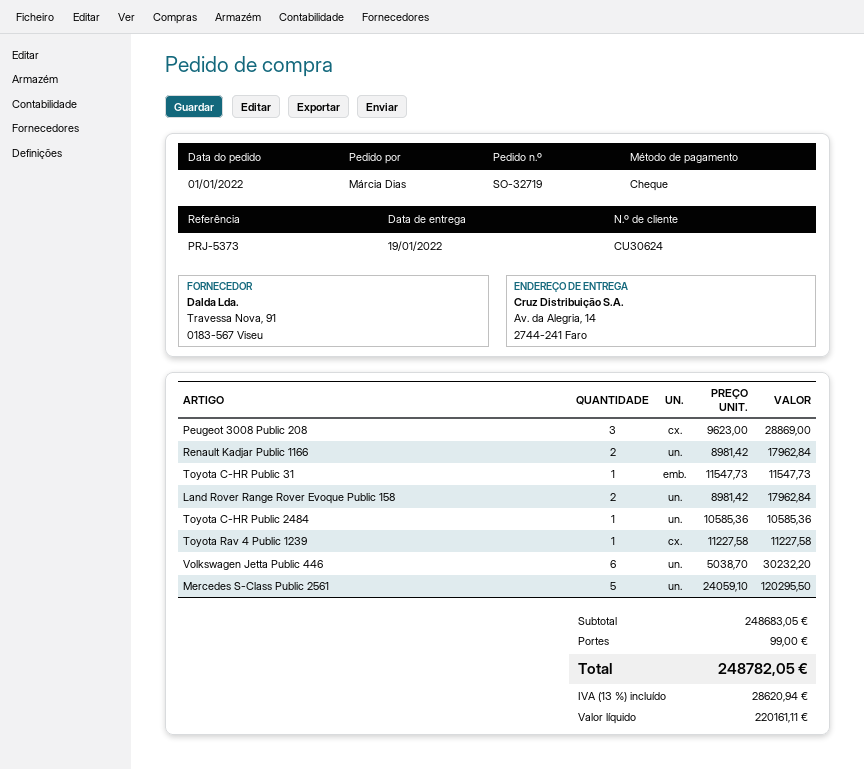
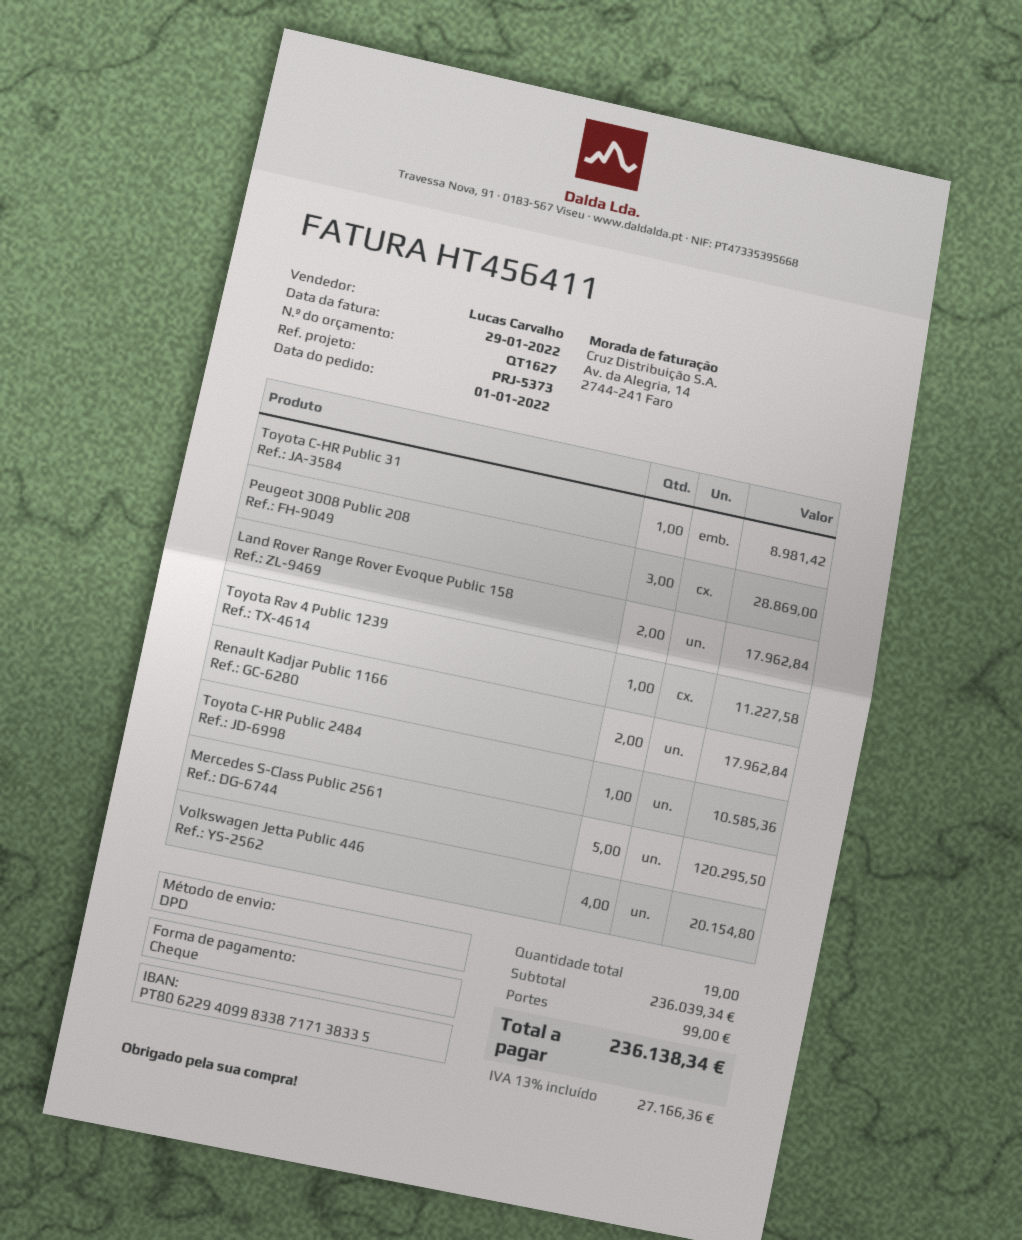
Toyota C-HR Public 31: 1 for 11547.73 -> 1 for 8981.42
Volkswagen Jetta Public 446: 6 for 30232.20 -> 4 for 20154.80
subtotal: 248683.05 -> 236039.34
tax: 13% = 28620.94 -> 13% = 27166.36
total: 248782.05 -> 236138.34

